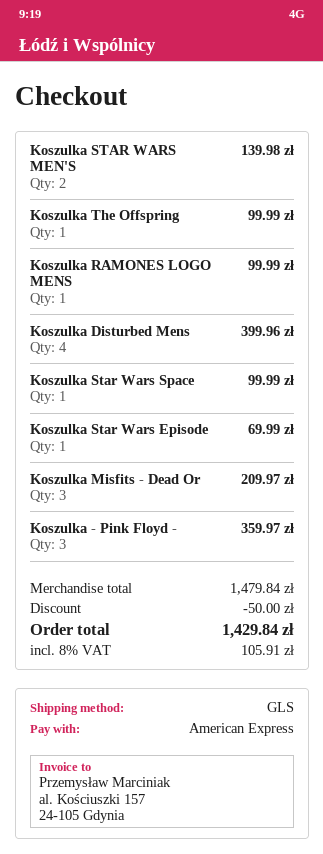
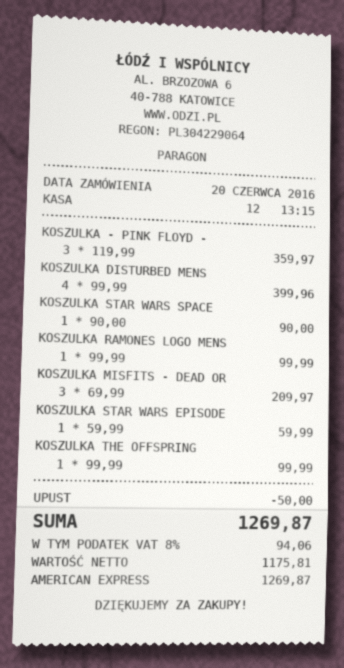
Koszulka STAR WARS MEN'S: 2 for 139.98 -> none
Koszulka Star Wars Space: 1 for 99.99 -> 1 for 90.00
Koszulka Star Wars Episode: 1 for 69.99 -> 1 for 59.99
tax: 8% = 105.91 -> 8% = 94.06
total: 1429.84 -> 1269.87

